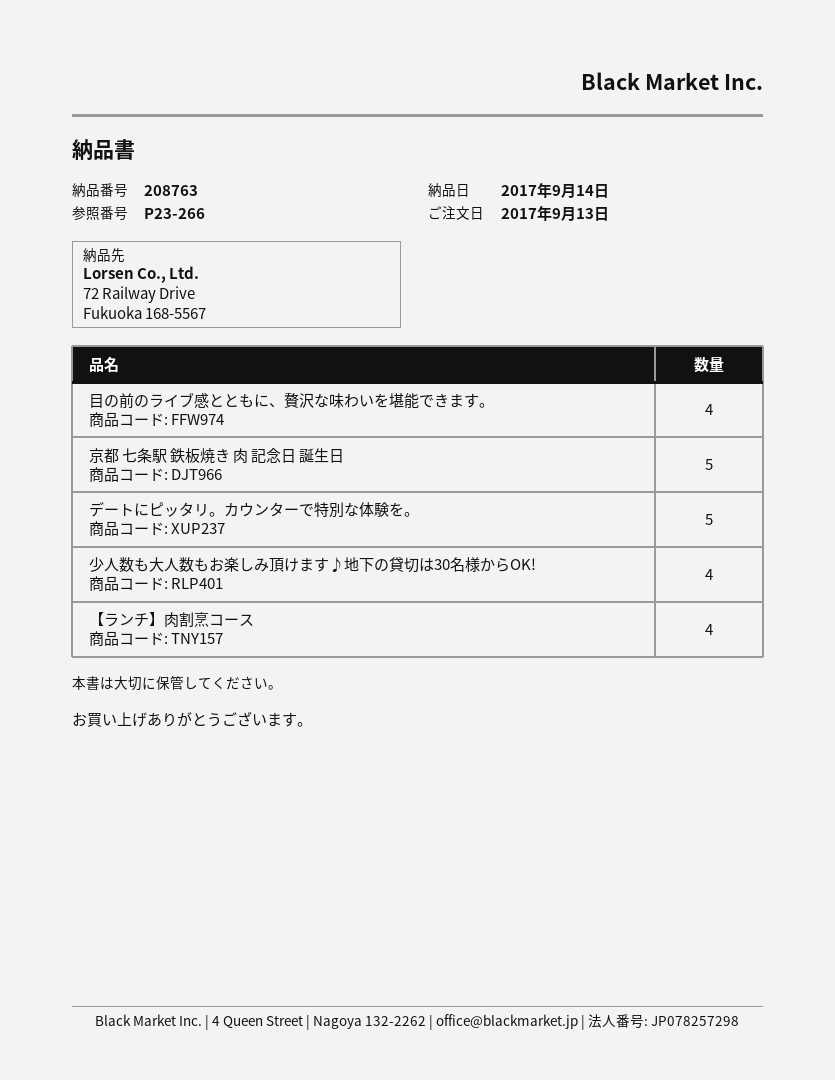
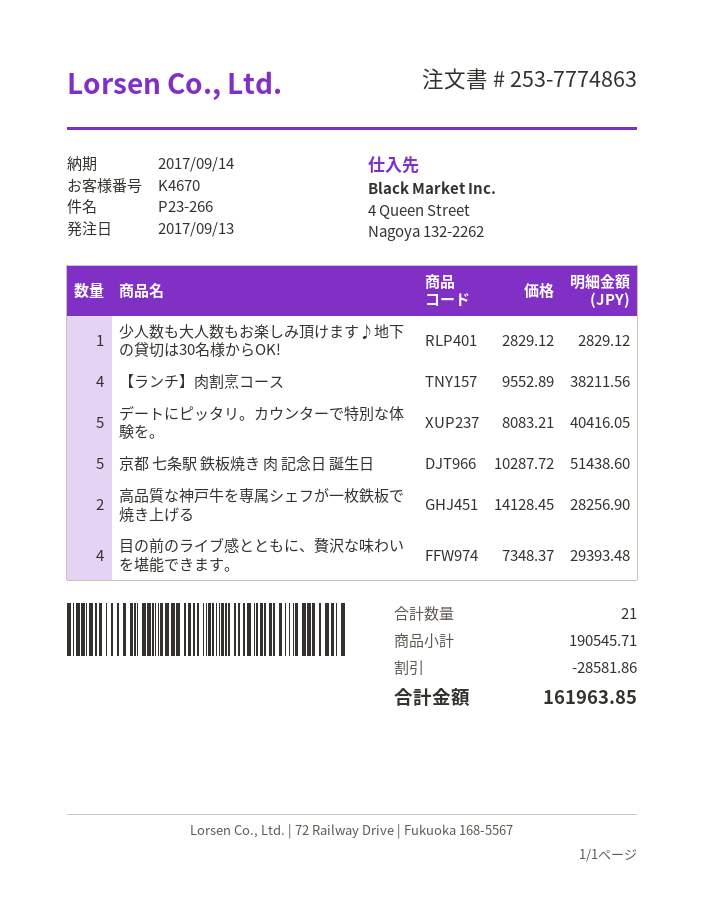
少人数も大人数もお楽しみ頂けます♪地下の貸切は30名様からOK!: 4 -> 1
高品質な神戸牛を専属シェフが一枚鉄板で焼き上げる: none -> 2

